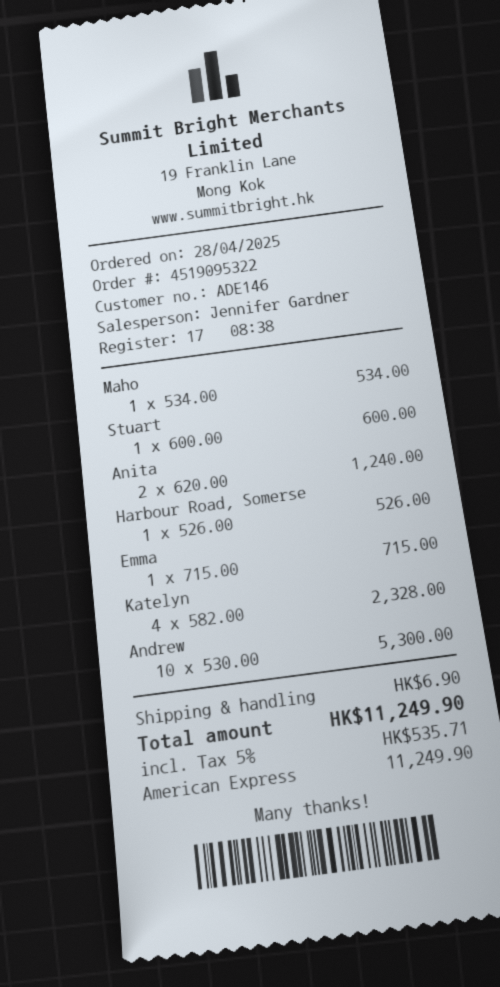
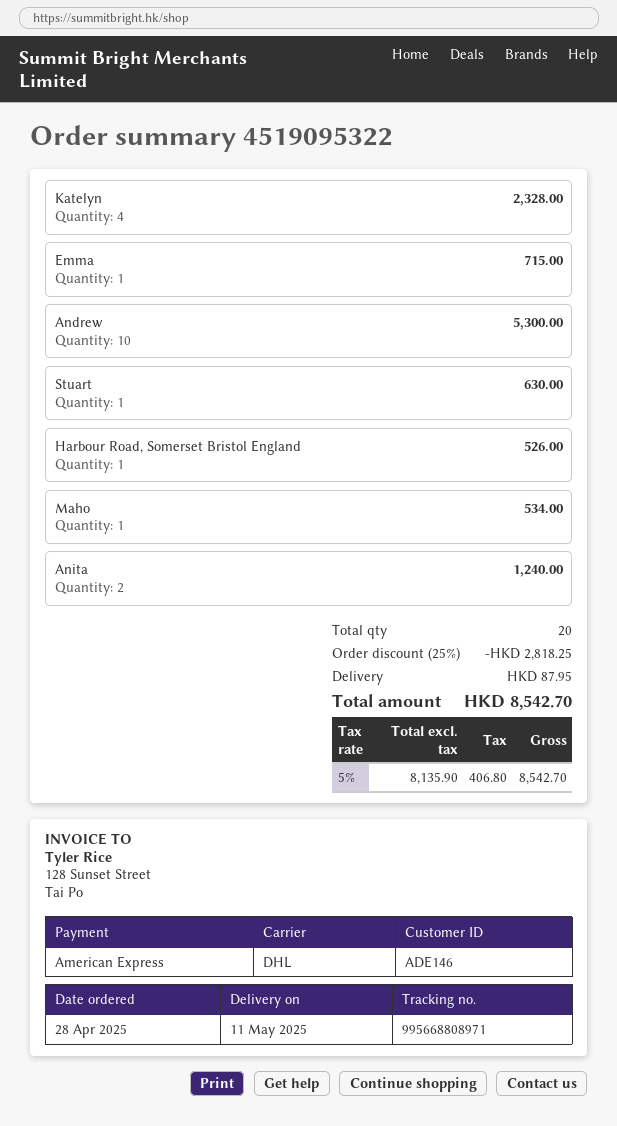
Stuart: 1 for 600.00 -> 1 for 630.00
discount: none -> 25% = 2818.25
shipping: 6.90 -> 87.95
tax: 5% = 535.71 -> 5% = 406.80
total: 11249.90 -> 8542.70

